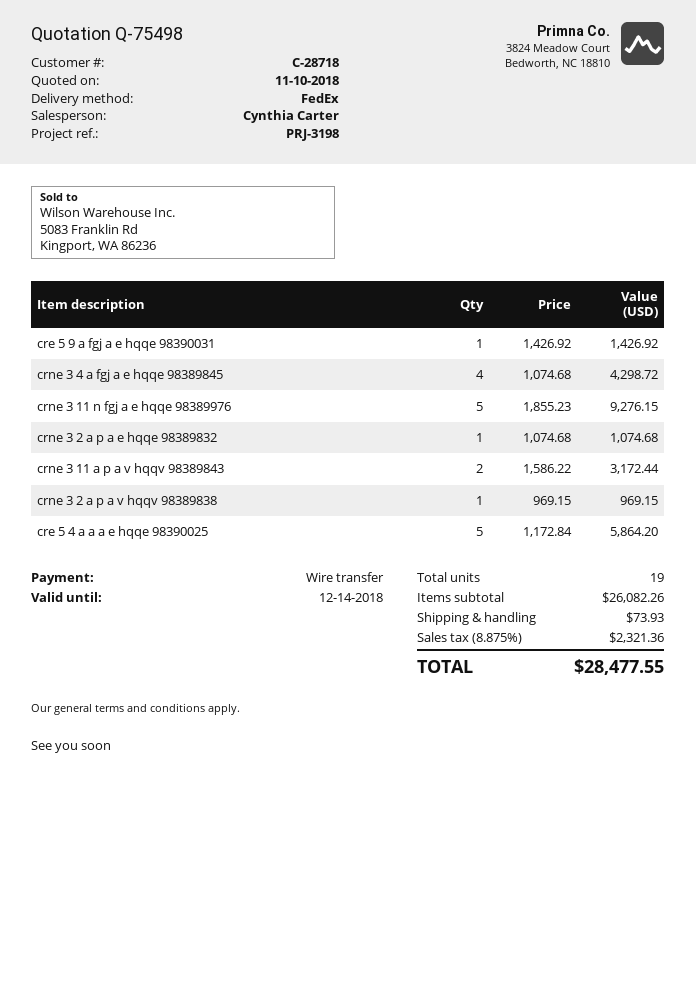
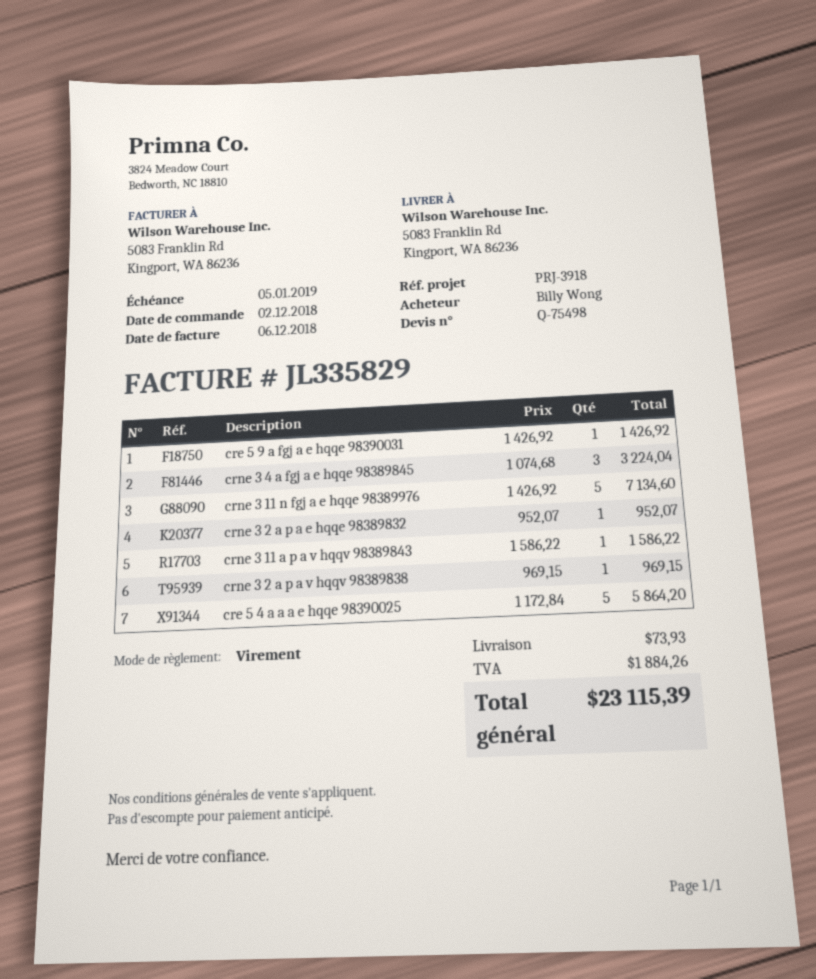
reference: PRJ-3198 -> PRJ-3918
crne 3 4 a fgj a e hqqe 98389845: 4 x 1074.68 = 4298.72 -> 3 x 1074.68 = 3224.04
crne 3 11 n fgj a e hqqe 98389976: 5 x 1855.23 = 9276.15 -> 5 x 1426.92 = 7134.60
crne 3 2 a p a e hqqe 98389832: 1 x 1074.68 = 1074.68 -> 1 x 952.07 = 952.07
crne 3 11 a p a v hqqv 98389843: 2 x 1586.22 = 3172.44 -> 1 x 1586.22 = 1586.22
tax: 2321.36 -> 1884.26
total: 28477.55 -> 23115.39

